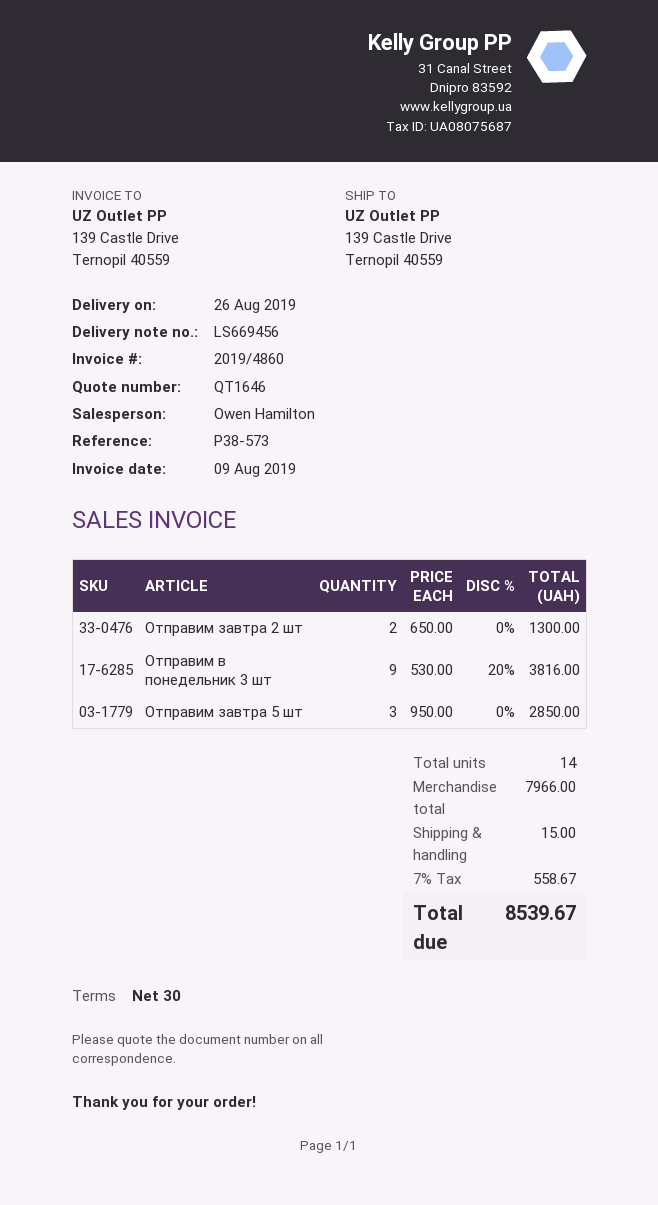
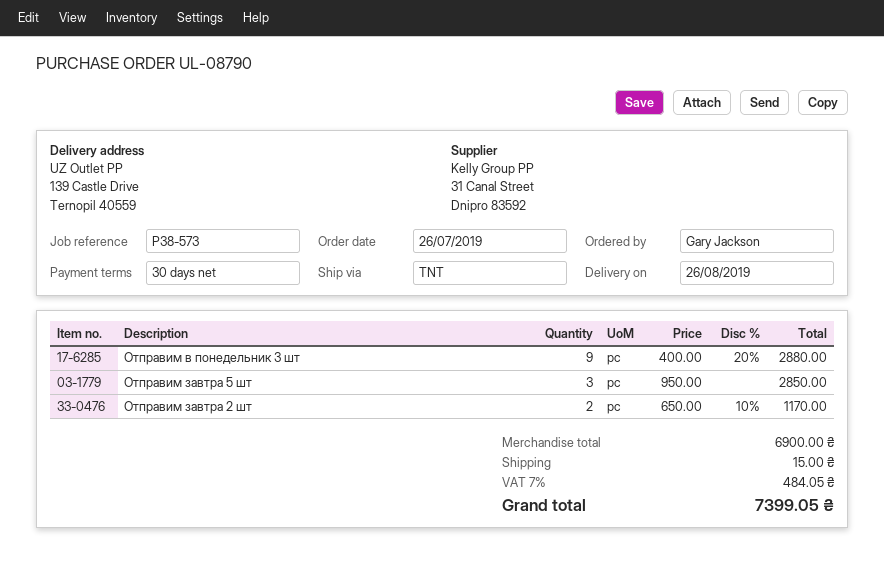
Отправим завтра 2 шт: 2 x 650.00 = 1300.00 -> 2 x 650.00 - 10% = 1170.00
Отправим в понедельник 3 шт: 9 x 530.00 - 20% = 3816.00 -> 9 x 400.00 - 20% = 2880.00
subtotal: 7966.00 -> 6900.00
tax: 7% = 558.67 -> 7% = 484.05
total: 8539.67 -> 7399.05

